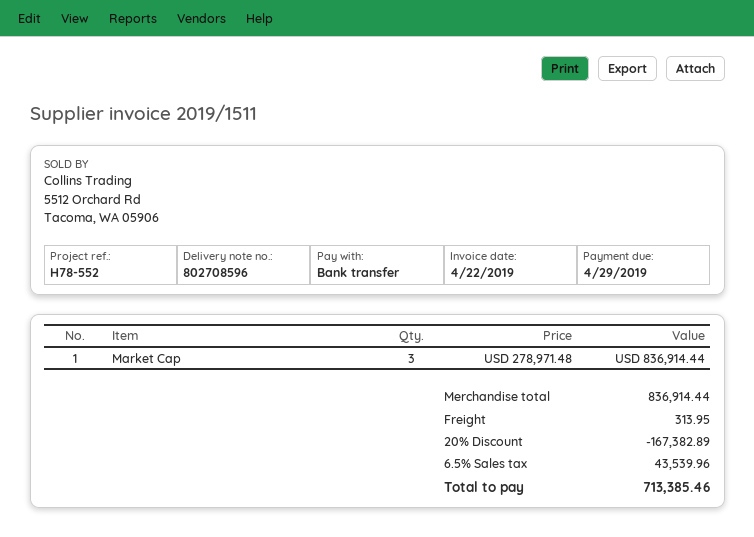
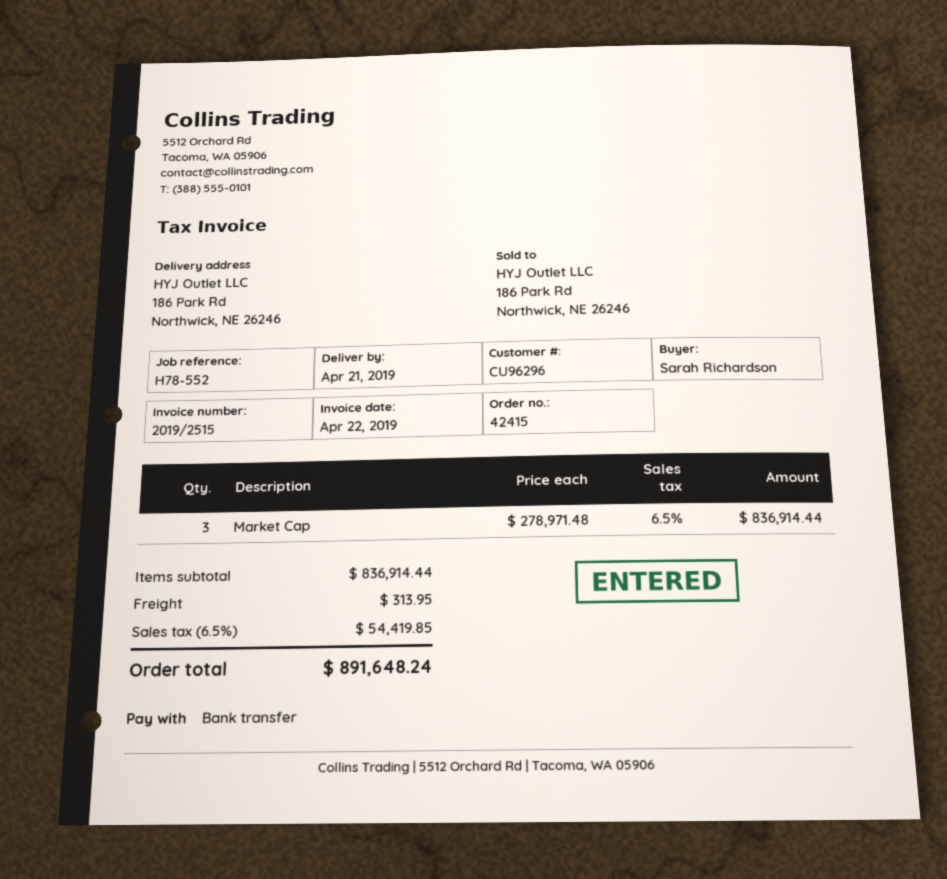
invoice number: 2019/1511 -> 2019/2515
discount: 20% = 167382.89 -> none
tax: 6.5% = 43539.96 -> 6.5% = 54419.85
total: 713385.46 -> 891648.24

